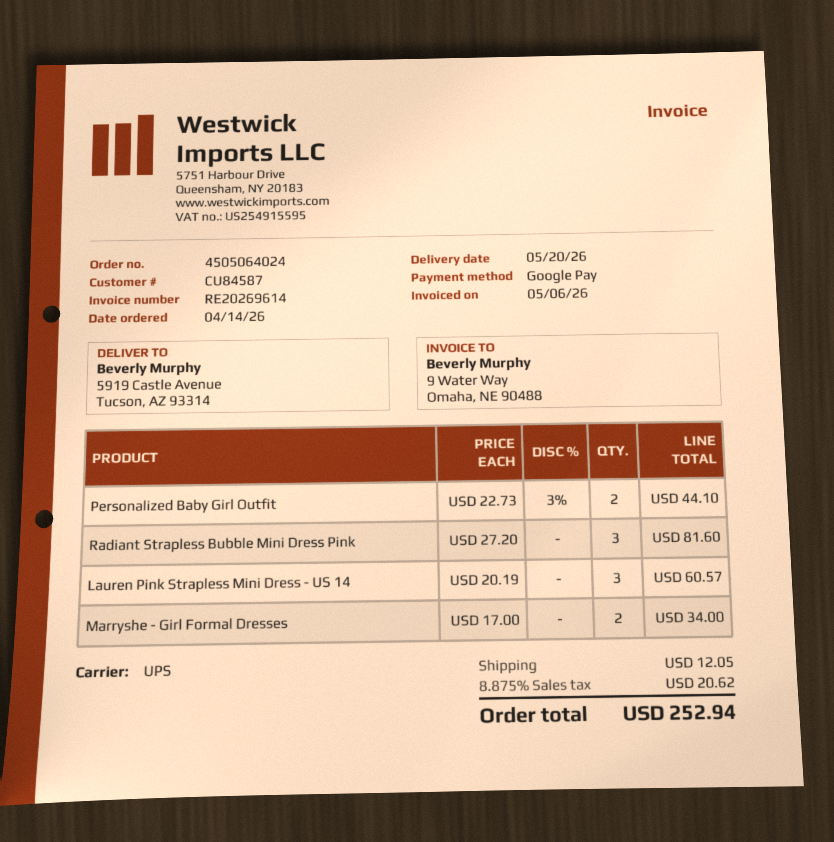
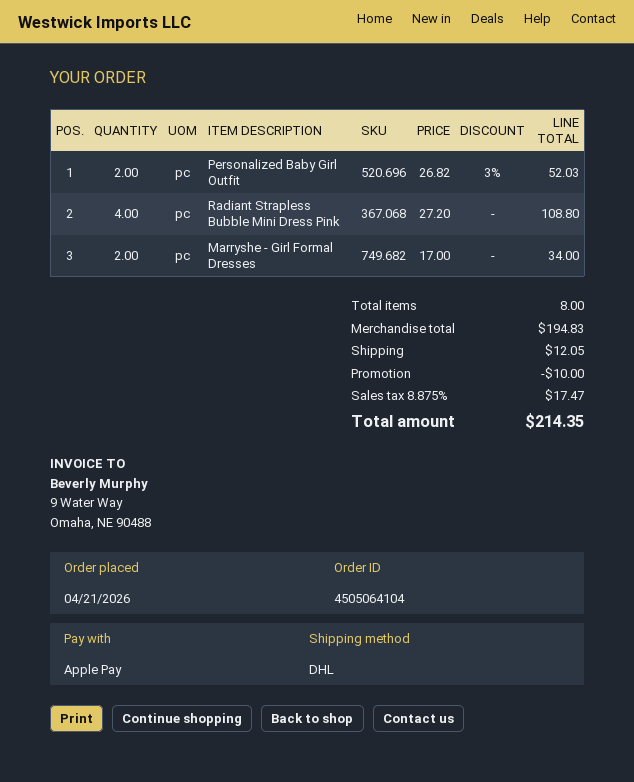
order number: 4505064024 -> 4505064104
order date: 2026-04-14 -> 2026-04-21
payment method: Google Pay -> Apple Pay
shipping method: UPS -> DHL
Personalized Baby Girl Outfit: 2 x 22.73 - 3% = 44.10 -> 2 x 26.82 - 3% = 52.03
Radiant Strapless Bubble Mini Dress Pink: 3 x 27.20 = 81.60 -> 4 x 27.20 = 108.80
Lauren Pink Strapless Mini Dress - US 14: 3 x 20.19 = 60.57 -> none
discount: none -> 10.00
tax: 8.875% = 20.62 -> 8.875% = 17.47
total: 252.94 -> 214.35

